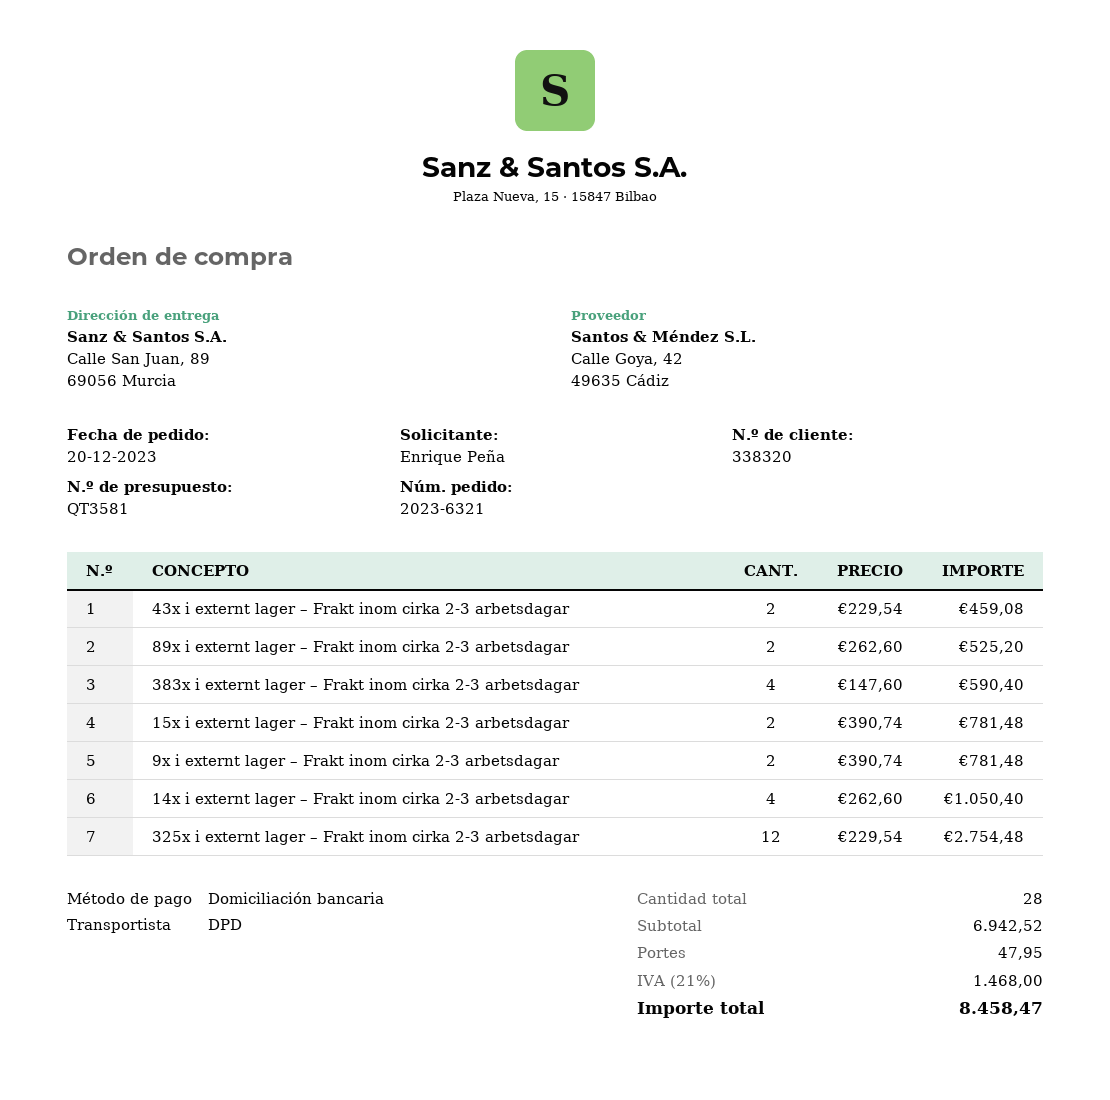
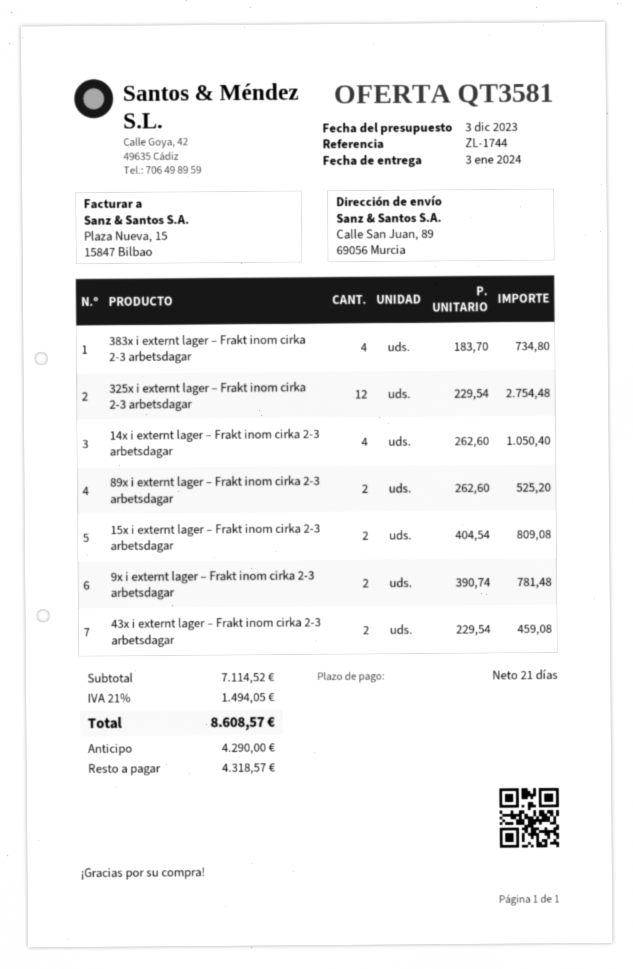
383x i externt lager – Frakt inom cirka 2-3 arbetsdagar: 4 x 147.60 = 590.40 -> 4 x 183.70 = 734.80
15x i externt lager – Frakt inom cirka 2-3 arbetsdagar: 2 x 390.74 = 781.48 -> 2 x 404.54 = 809.08
subtotal: 6942.52 -> 7114.52
shipping: 47.95 -> none
tax: 21% = 1468.00 -> 21% = 1494.05
total: 8458.47 -> 8608.57

